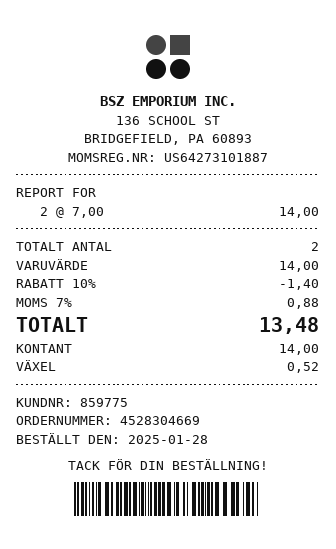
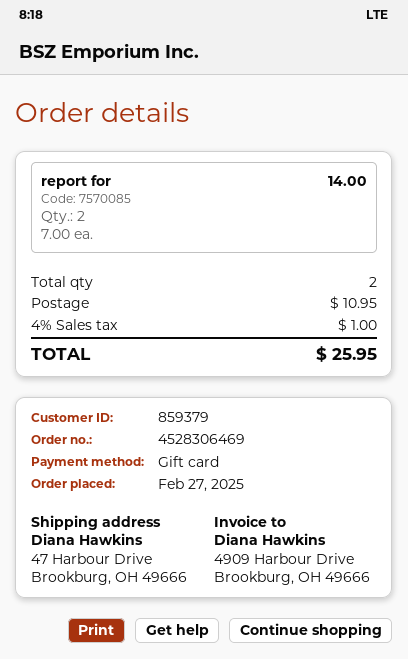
order number: 4528304669 -> 4528306469
order date: 2025-01-28 -> 2025-02-27
customer number: 859775 -> 859379
payment method: cash -> gift card
discount: 10% = 1.40 -> none
shipping: none -> 10.95
tax: 7% = 0.88 -> 4% = 1.00
total: 13.48 -> 25.95

